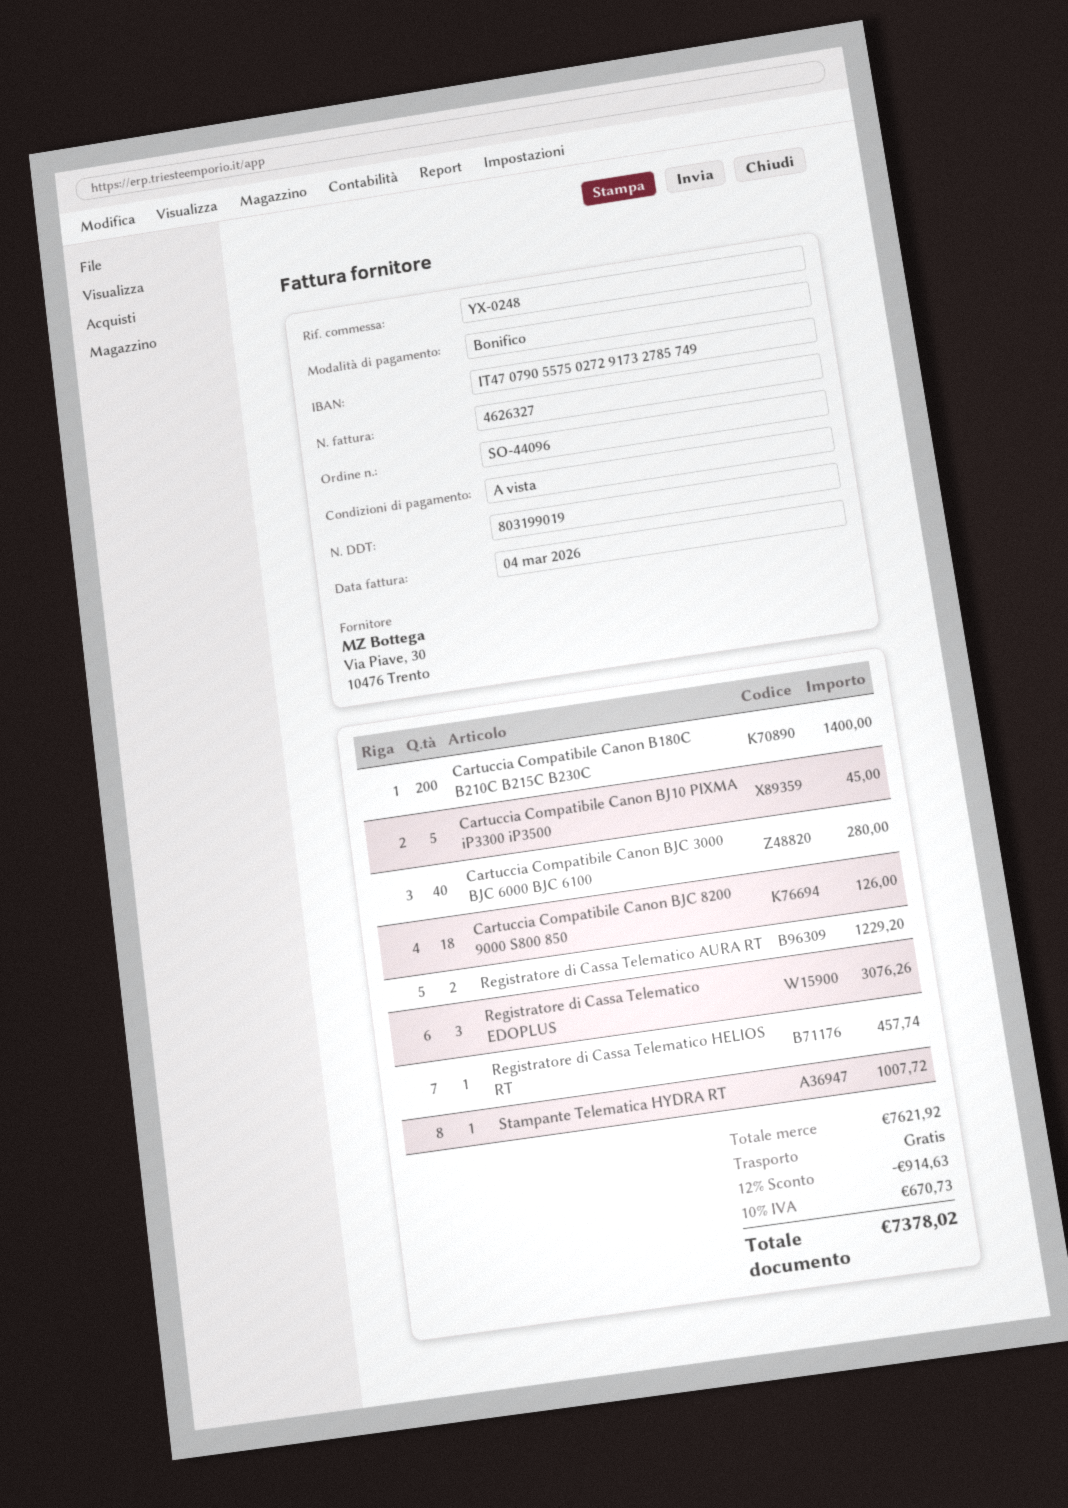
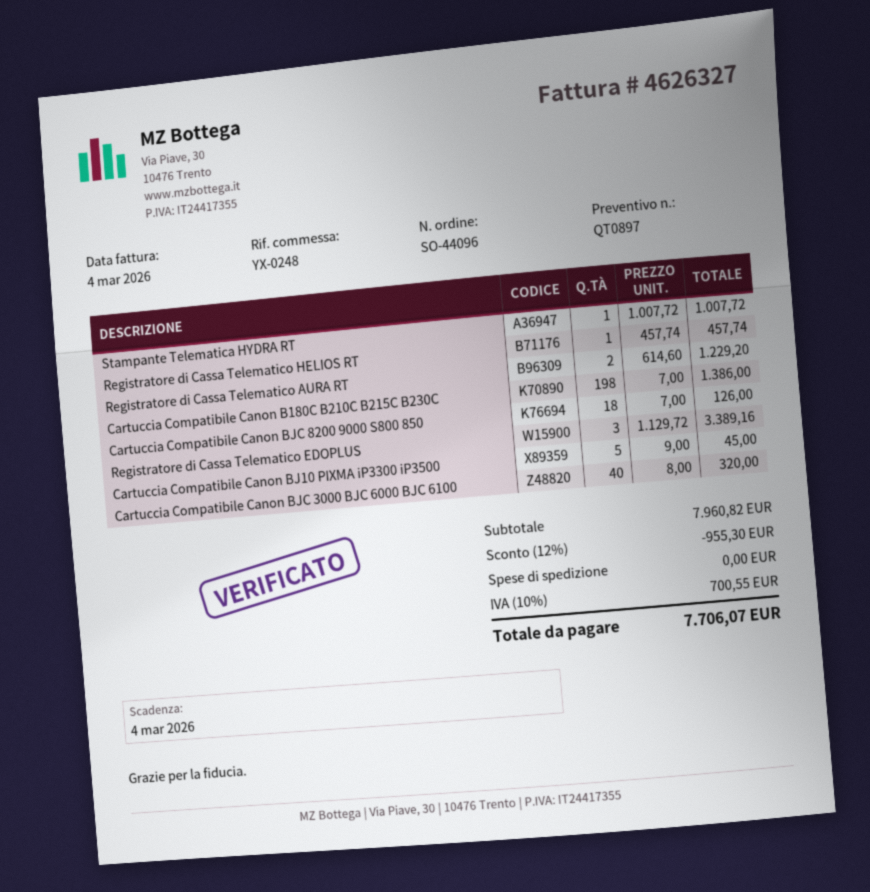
Cartuccia Compatibile Canon B180C B210C B215C B230C: 200 for 1400.00 -> 198 for 1386.00
Cartuccia Compatibile Canon BJC 3000 BJC 6000 BJC 6100: 40 for 280.00 -> 40 for 320.00
Registratore di Cassa Telematico EDOPLUS: 3 for 3076.26 -> 3 for 3389.16
subtotal: 7621.92 -> 7960.82
discount: 12% = 914.63 -> 12% = 955.30
tax: 10% = 670.73 -> 10% = 700.55
total: 7378.02 -> 7706.07

